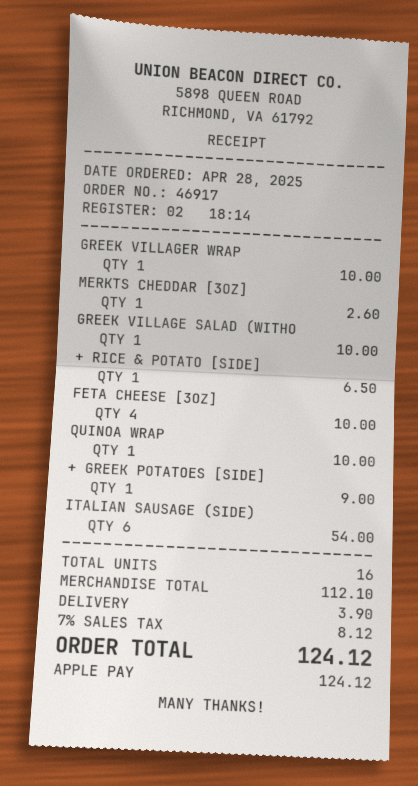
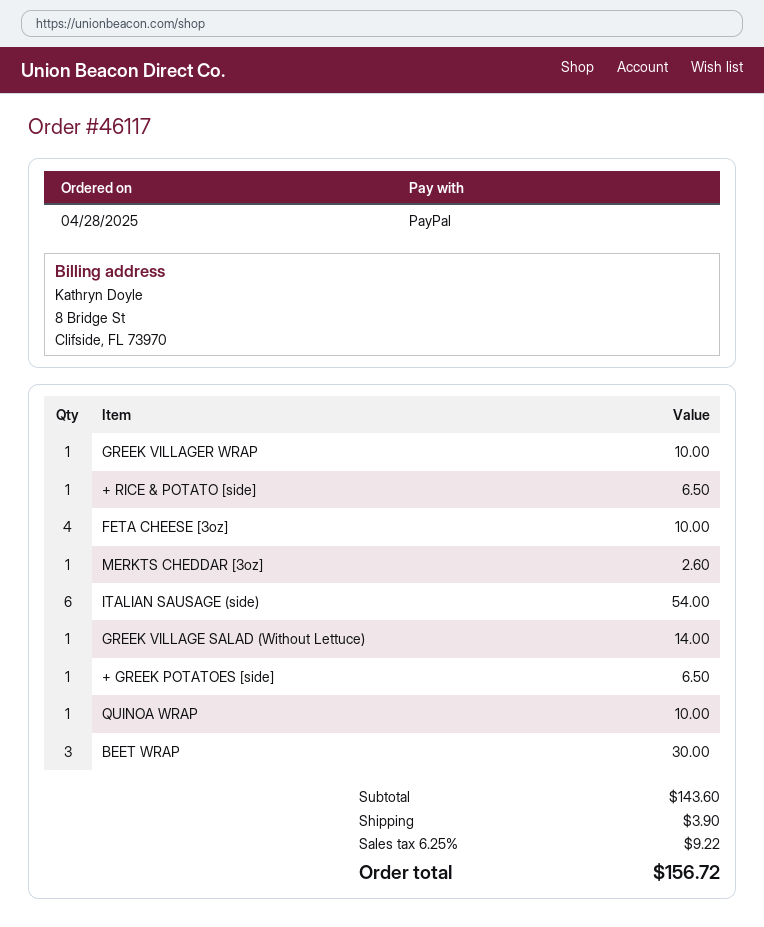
order number: 46917 -> 46117
payment method: Apple Pay -> PayPal
GREEK VILLAGE SALAD (WITHO: 1 for 10.00 -> 1 for 14.00
+ GREEK POTATOES [SIDE]: 1 for 9.00 -> 1 for 6.50
BEET WRAP: none -> 3 for 30.00
subtotal: 112.10 -> 143.60
tax: 7% = 8.12 -> 6.25% = 9.22
total: 124.12 -> 156.72

